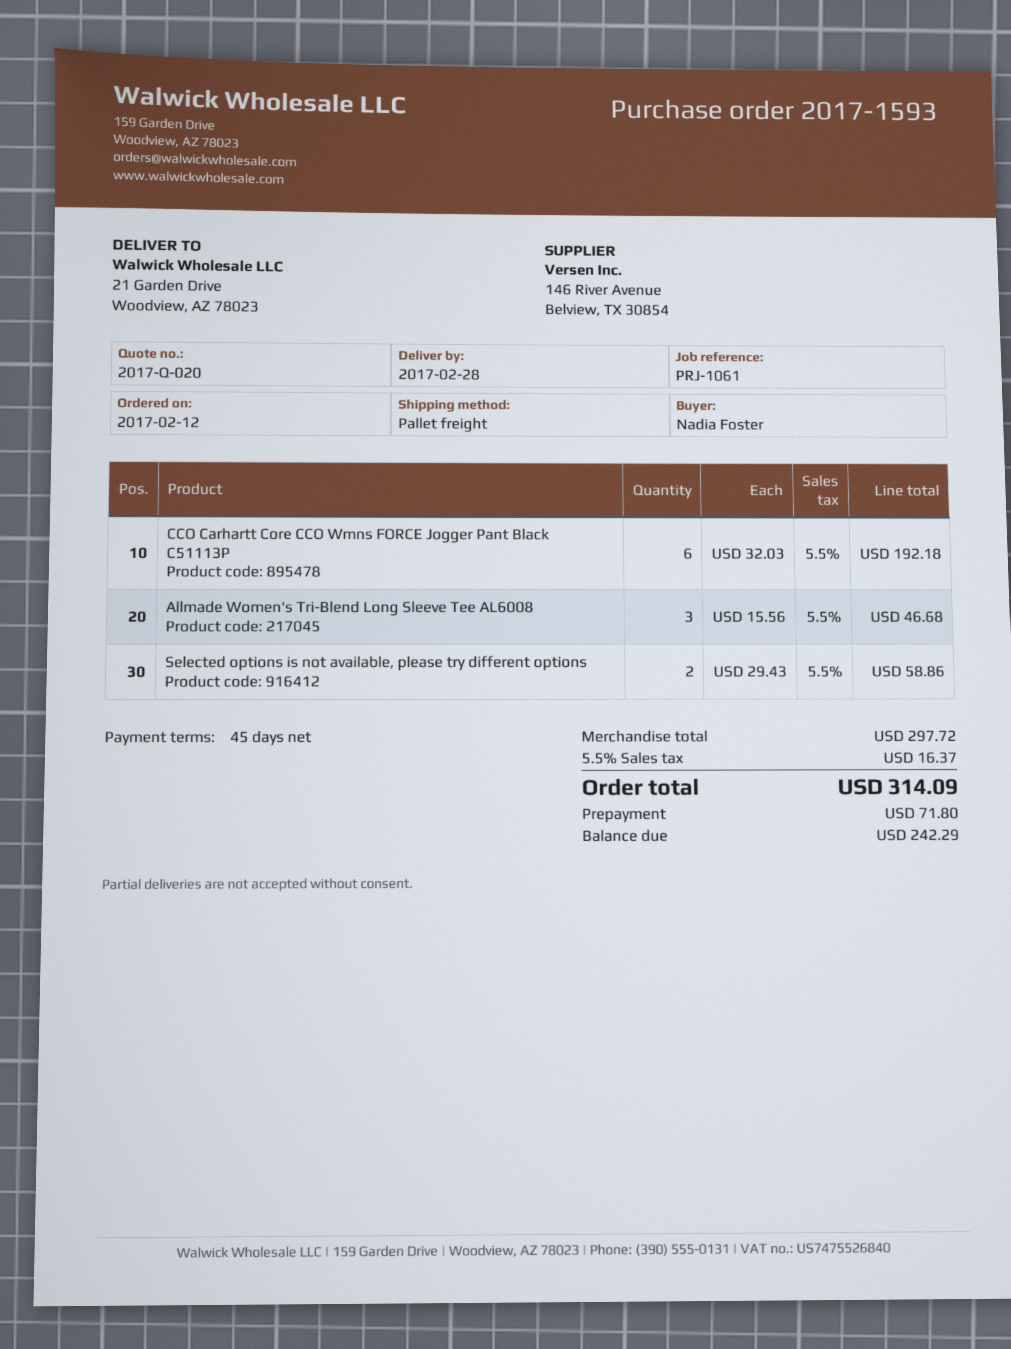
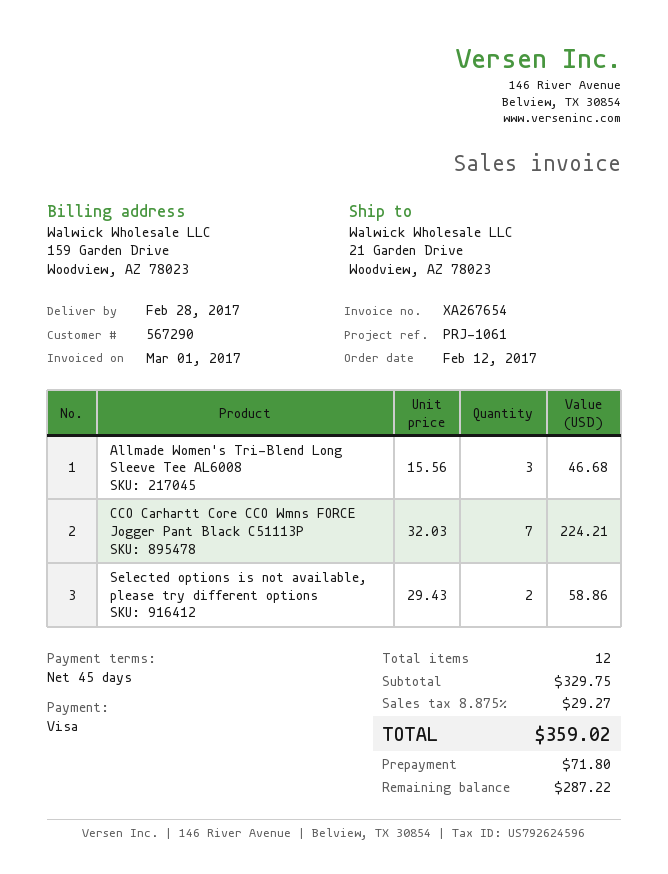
CCO Carhartt Core CCO Wmns FORCE Jogger Pant Black C51113P: 6 x 32.03 = 192.18 -> 7 x 32.03 = 224.21
subtotal: 297.72 -> 329.75
tax: 5.5% = 16.37 -> 8.875% = 29.27
total: 314.09 -> 359.02
balance: 242.29 -> 287.22

